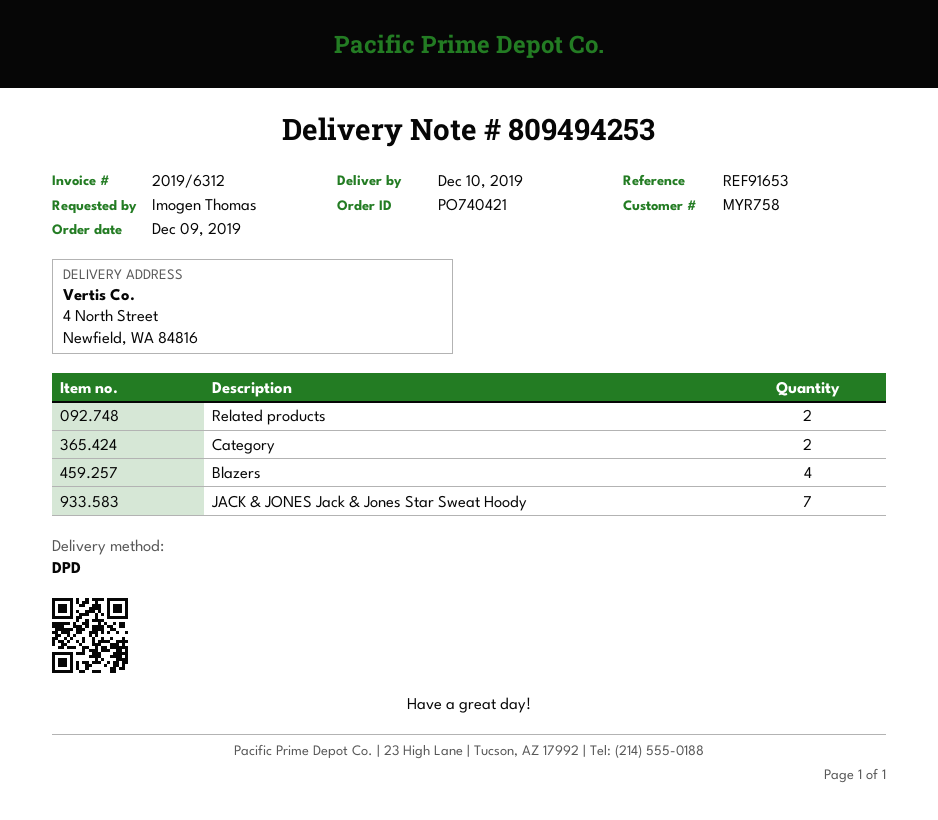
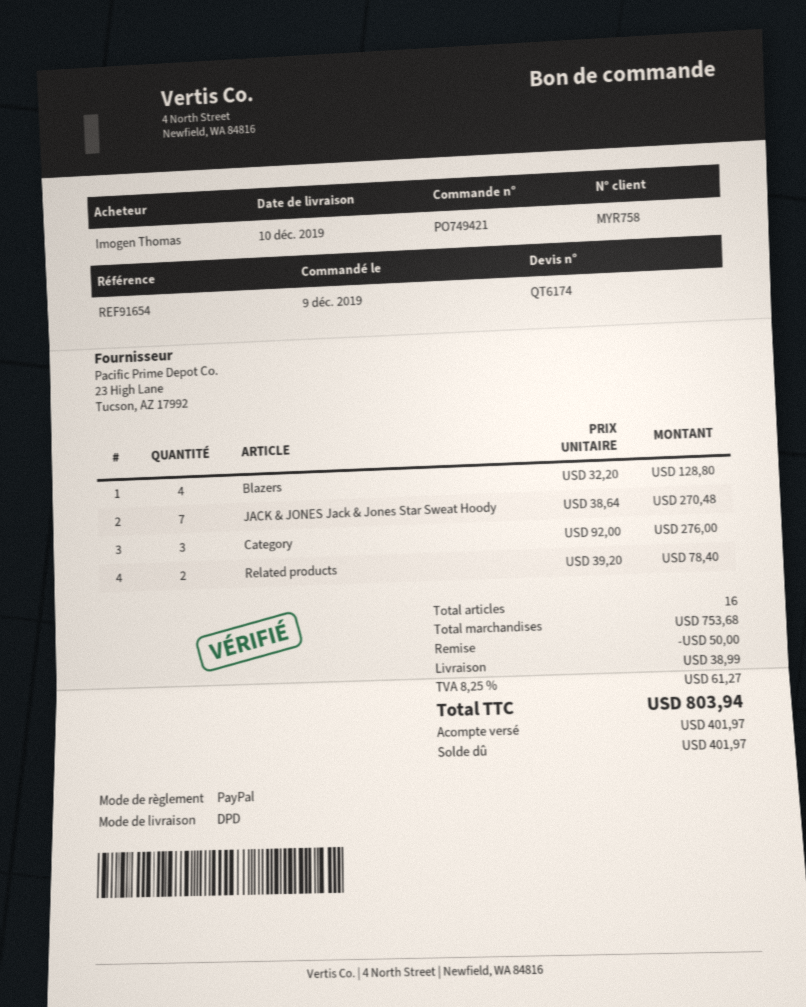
order number: PO740421 -> PO749421
reference: REF91653 -> REF91654
Category: 2 -> 3

